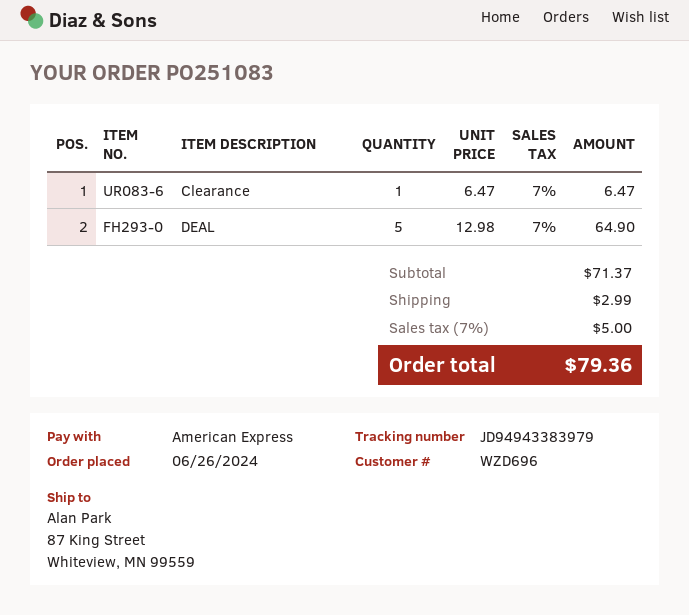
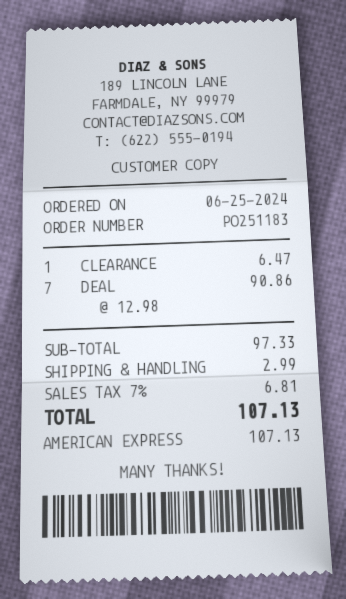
order number: PO251083 -> PO251183
order date: 2024-06-26 -> 2024-06-25
DEAL: 5 x 12.98 = 64.90 -> 7 x 12.98 = 90.86
subtotal: 71.37 -> 97.33
tax: 7% = 5.00 -> 7% = 6.81
total: 79.36 -> 107.13

